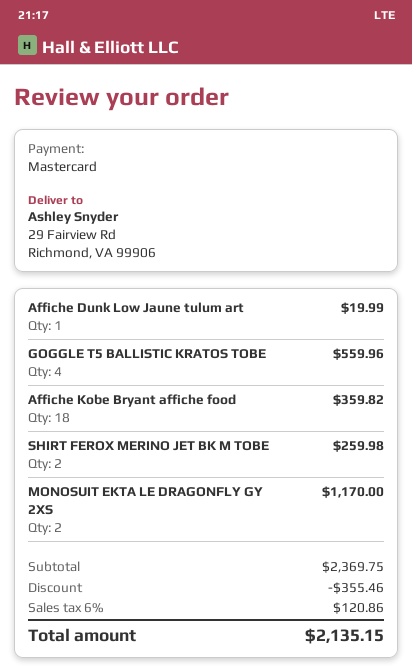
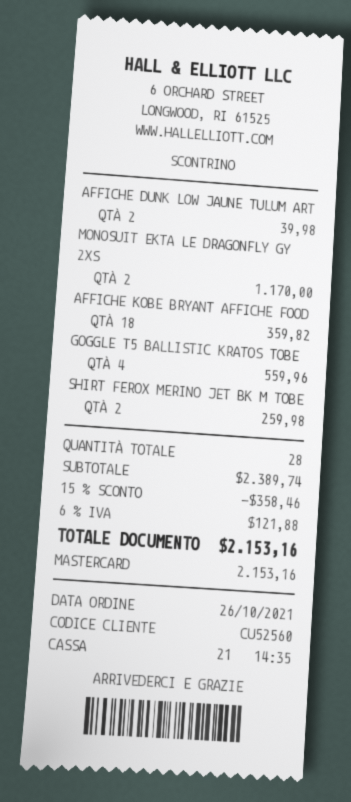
Affiche Dunk Low Jaune tulum art: 1 for 19.99 -> 2 for 39.98
subtotal: 2369.75 -> 2389.74
discount: 355.46 -> 358.46
tax: 6% = 120.86 -> 6% = 121.88
total: 2135.15 -> 2153.16

